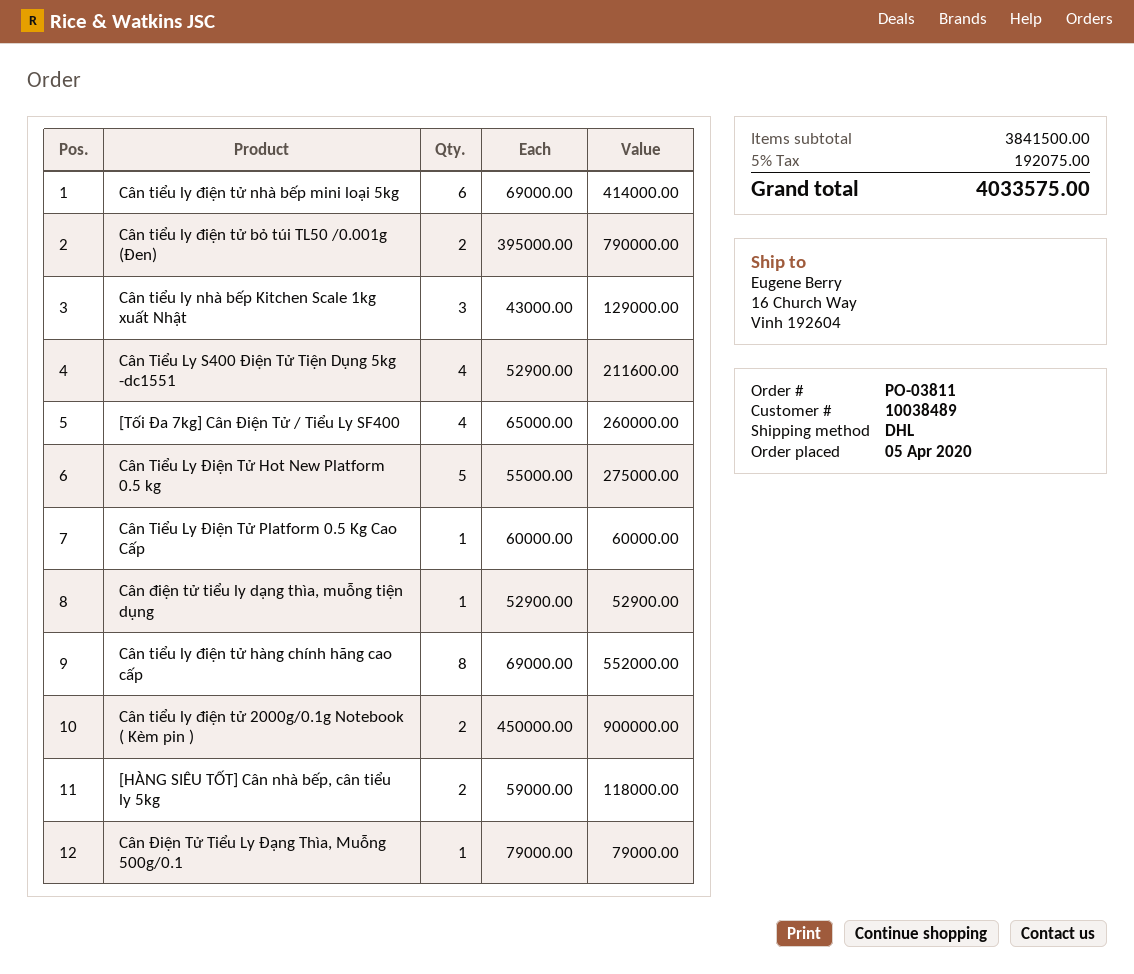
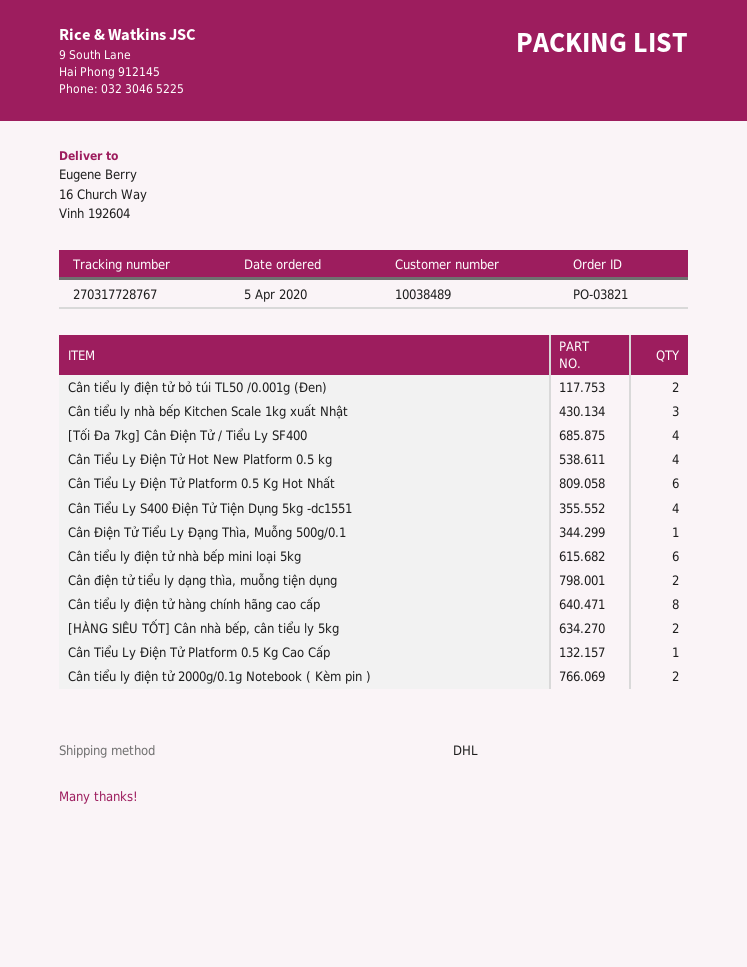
order number: PO-03811 -> PO-03821
Cân Tiểu Ly Điện Tử Hot New Platform 0.5 kg: 5 -> 4
Cân điện tử tiểu ly dạng thìa, muỗng tiện dụng: 1 -> 2
Cân Tiểu Ly Điện Tử Platform 0.5 Kg Hot Nhất: none -> 6

